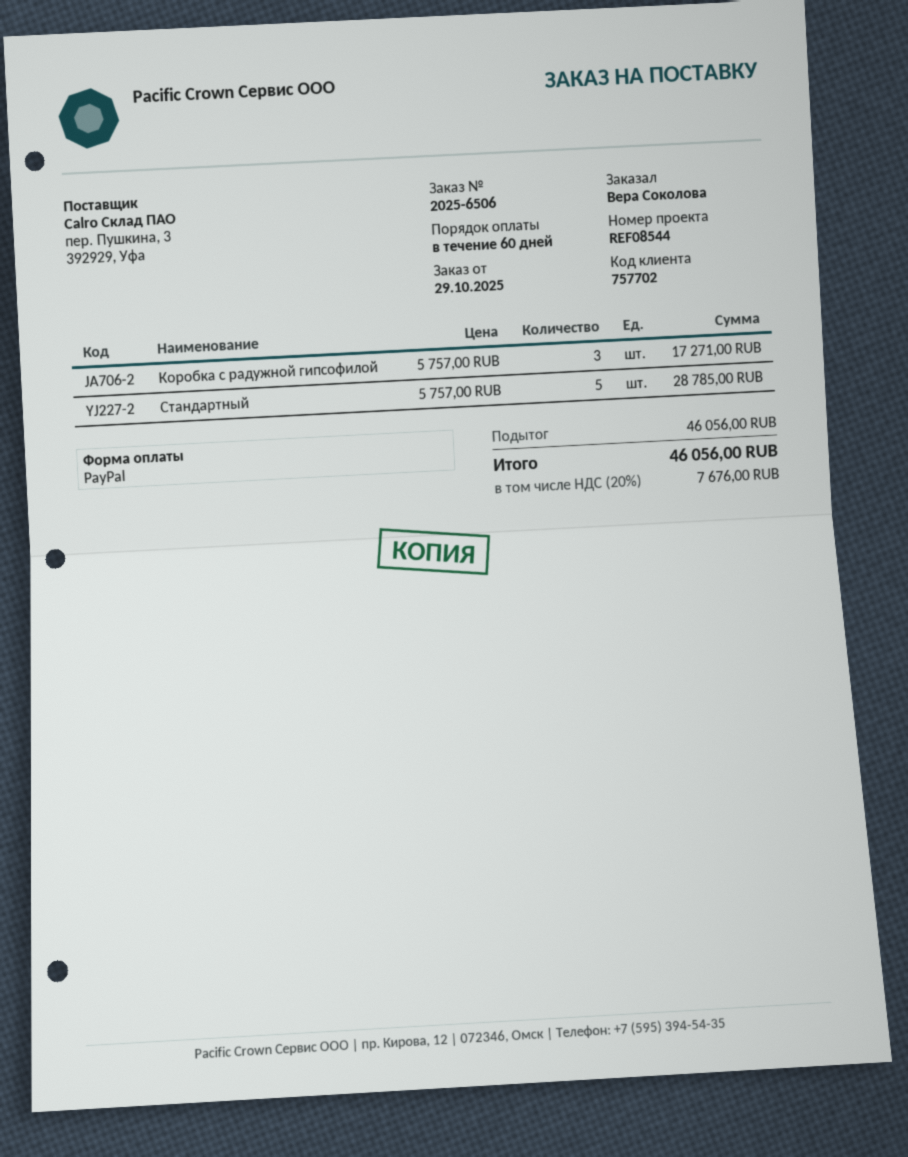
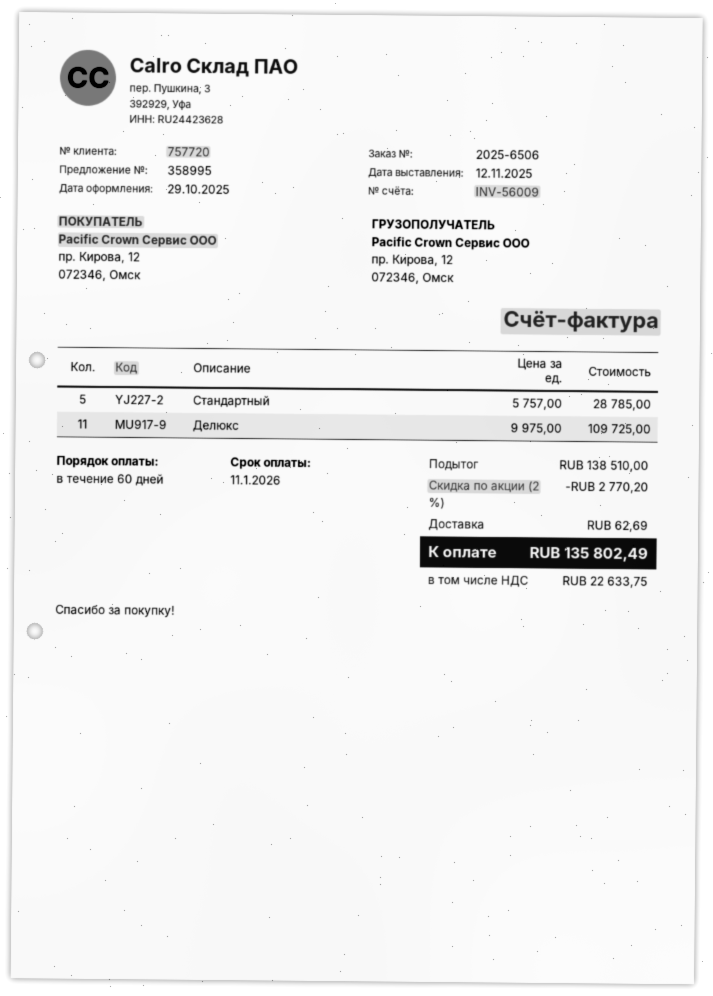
customer number: 757702 -> 757720
Коробка с радужной гипсофилой: 3 x 5757.00 = 17271.00 -> none
Делюкс: none -> 11 x 9975.00 = 109725.00
subtotal: 46056.00 -> 138510.00
discount: none -> 2% = 2770.20
shipping: none -> 62.69
tax: 7676.00 -> 22633.75
total: 46056.00 -> 135802.49

